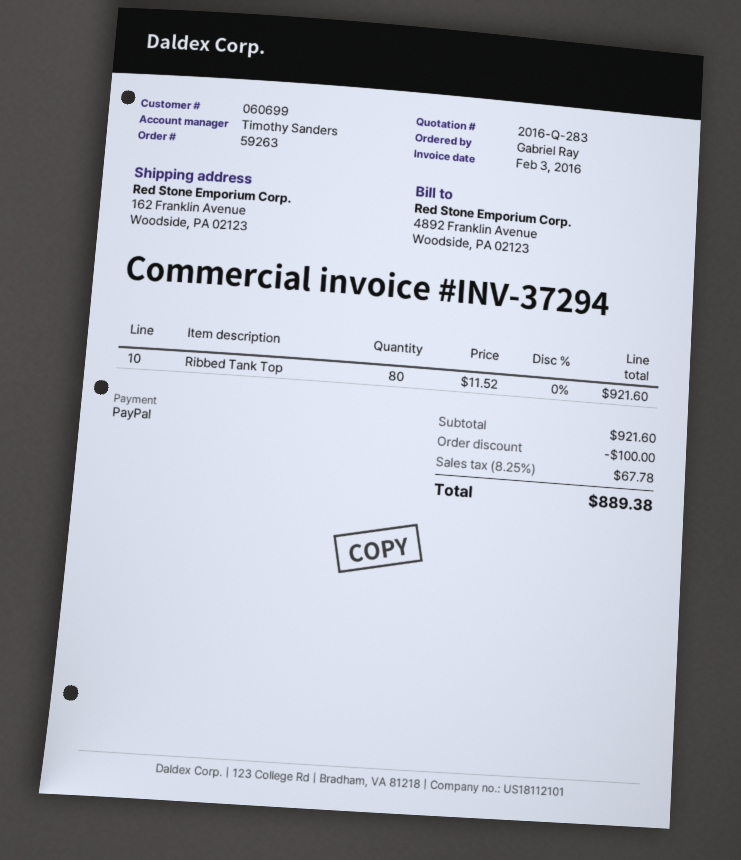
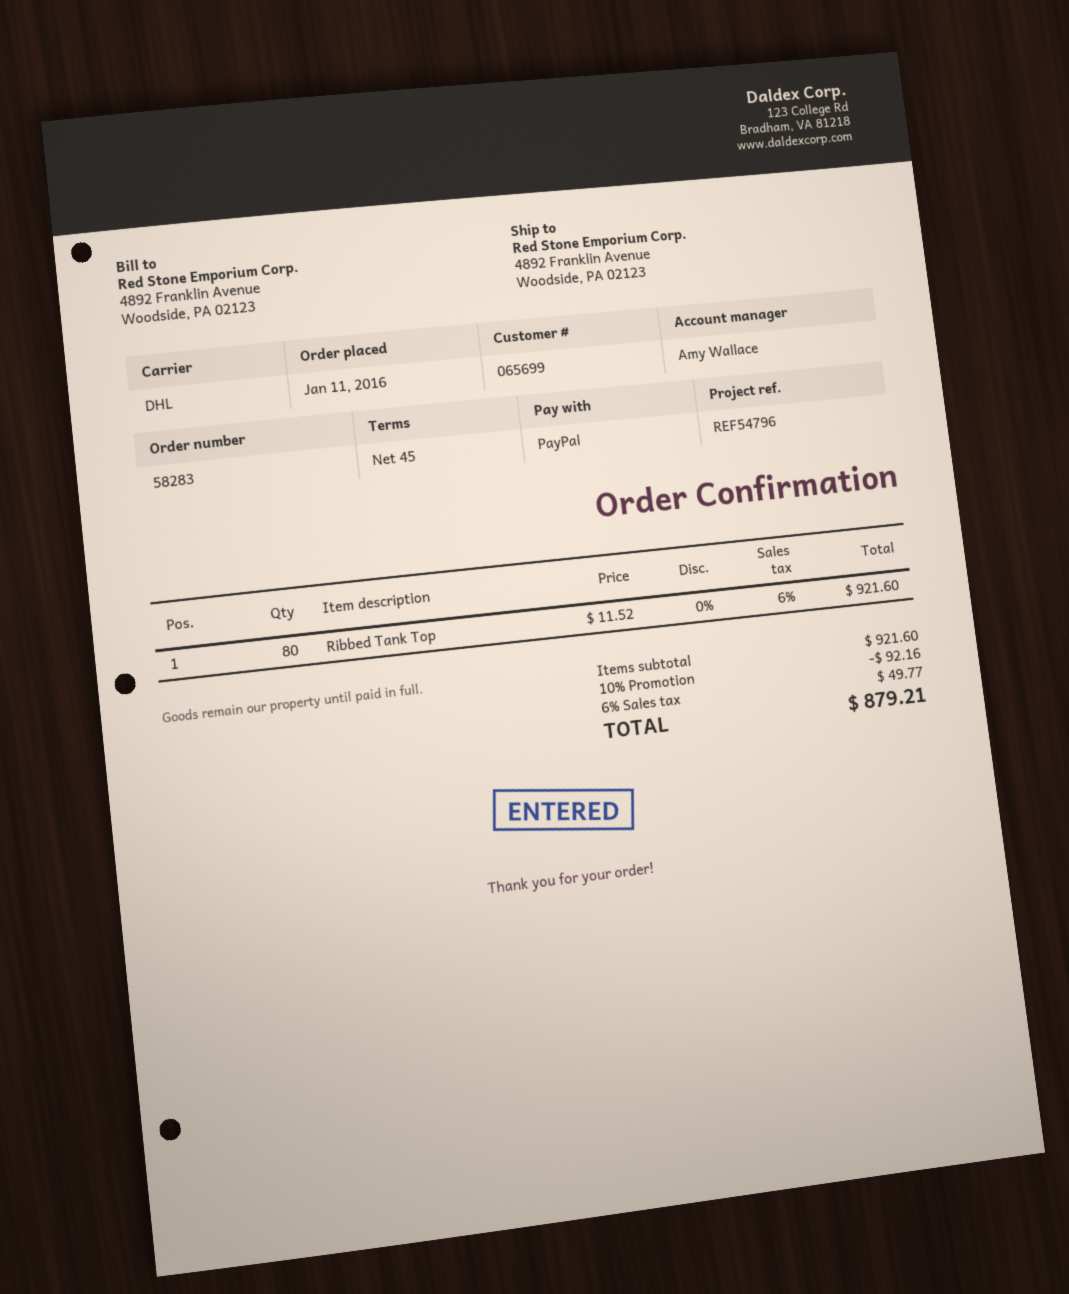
order number: 59263 -> 58283
customer number: 060699 -> 065699
sales rep: Timothy Sanders -> Amy Wallace
ship to: 162 Franklin Avenue, Woodside, PA 02123 -> 4892 Franklin Avenue, Woodside, PA 02123
discount: 100.00 -> 92.16
tax: 8.25% = 67.78 -> 6% = 49.77
total: 889.38 -> 879.21

